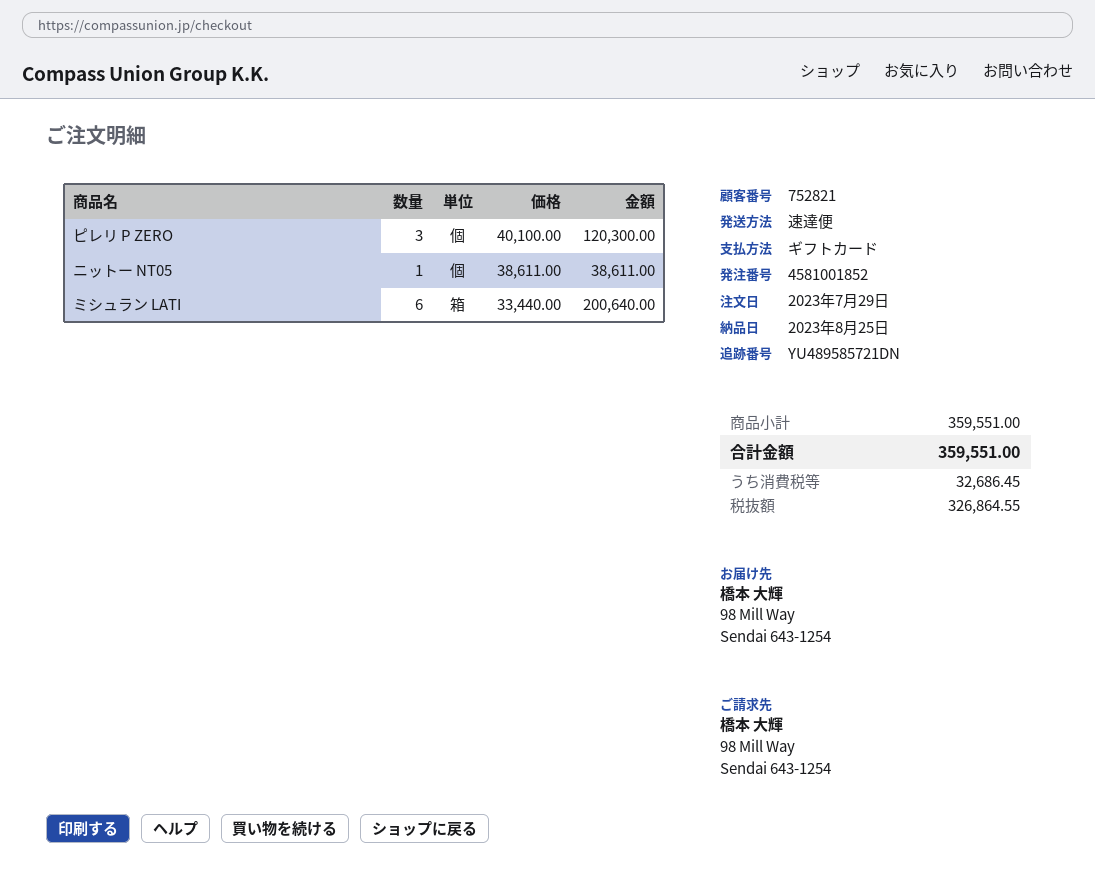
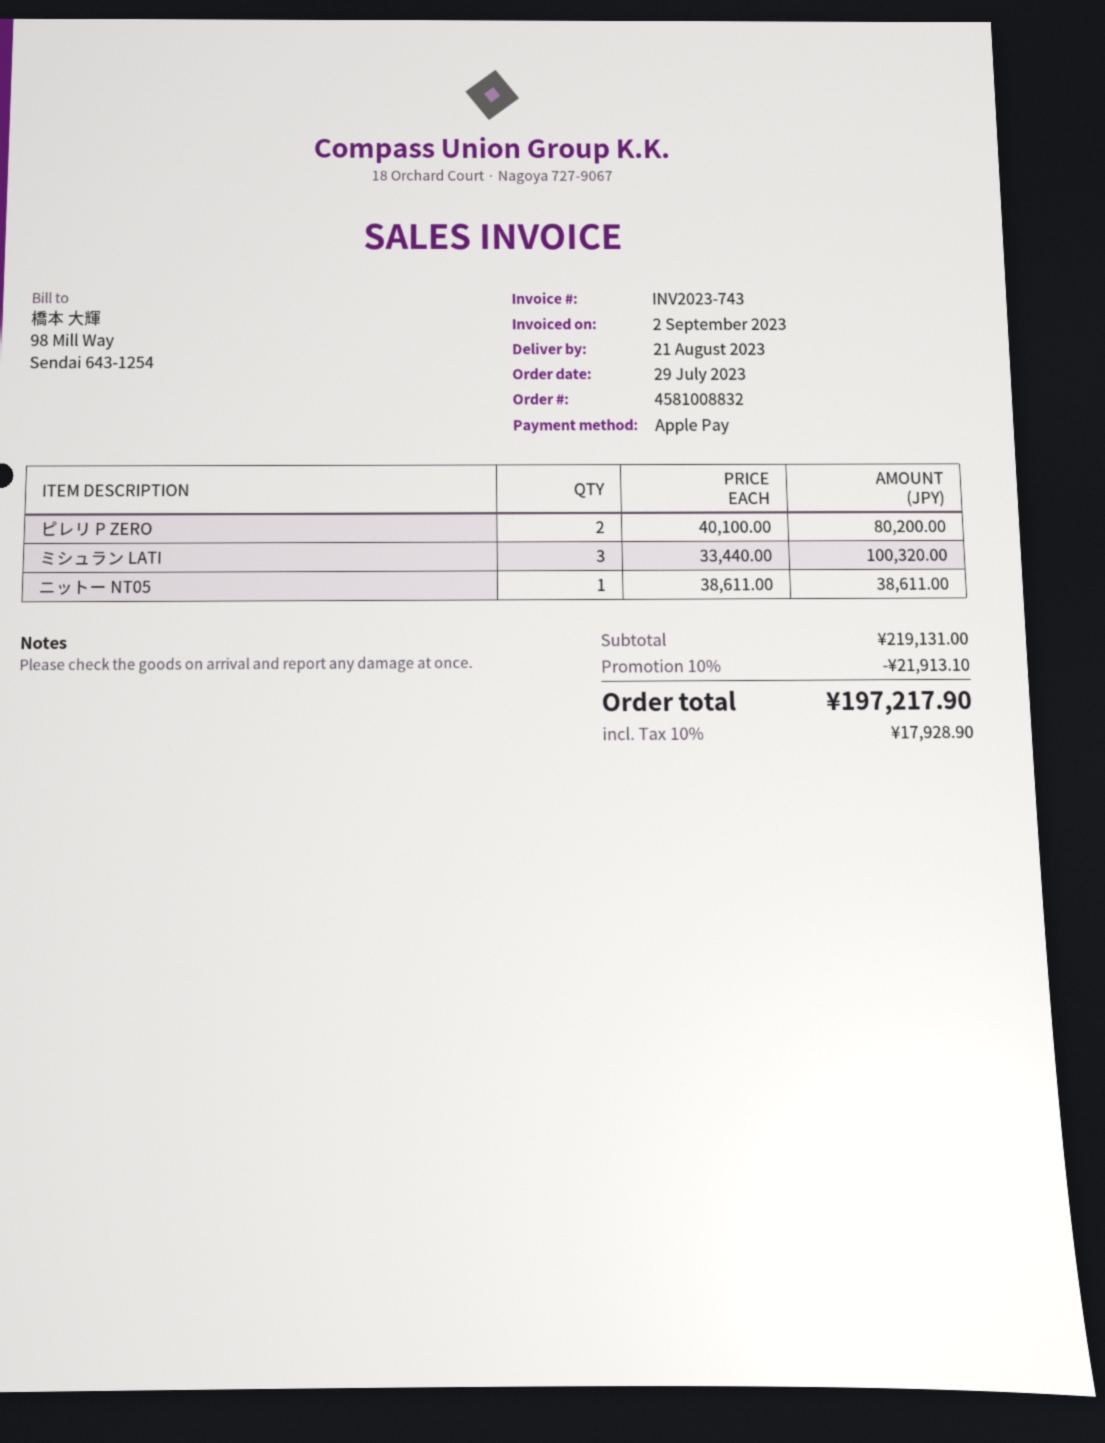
order number: 4581001852 -> 4581008832
delivery date: 2023-08-25 -> 2023-08-21
payment method: gift card -> Apple Pay
ピレリ P ZERO: 3 x 40100.00 = 120300.00 -> 2 x 40100.00 = 80200.00
ミシュラン LATI: 6 x 33440.00 = 200640.00 -> 3 x 33440.00 = 100320.00
subtotal: 359551.00 -> 219131.00
discount: none -> 10% = 21913.10
tax: 32686.45 -> 17928.90
total: 359551.00 -> 197217.90

